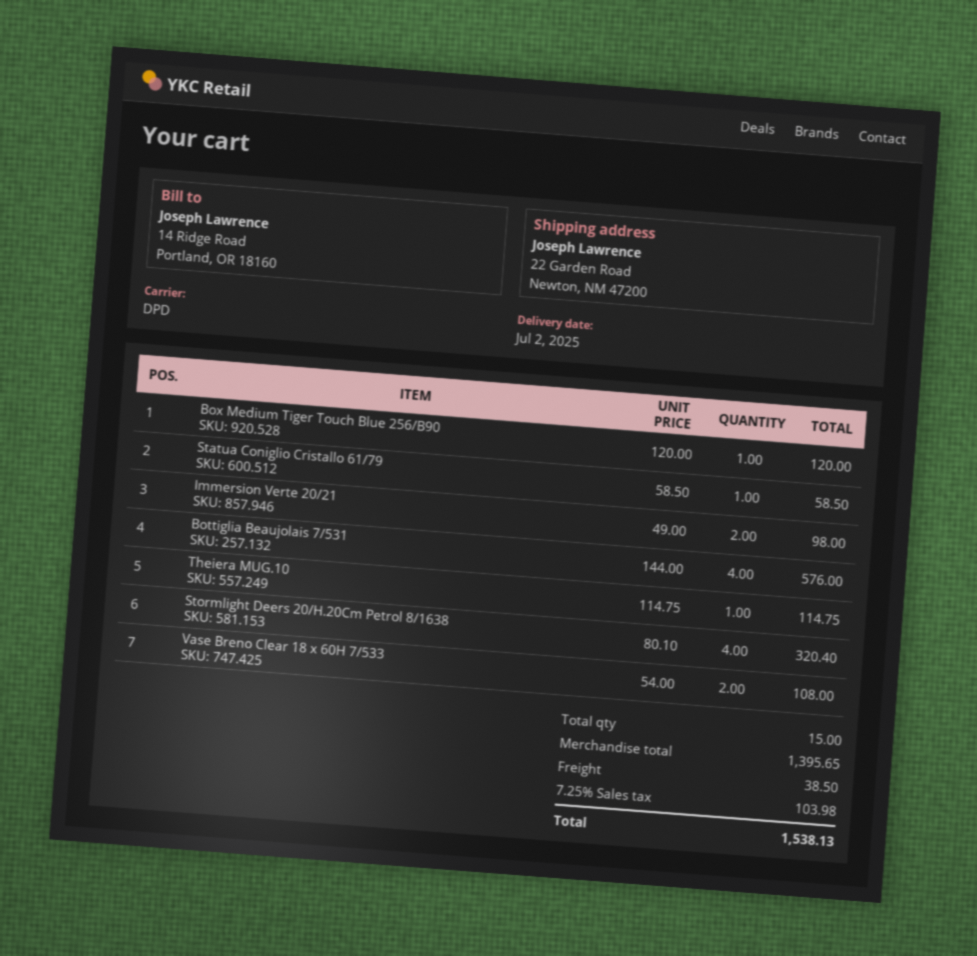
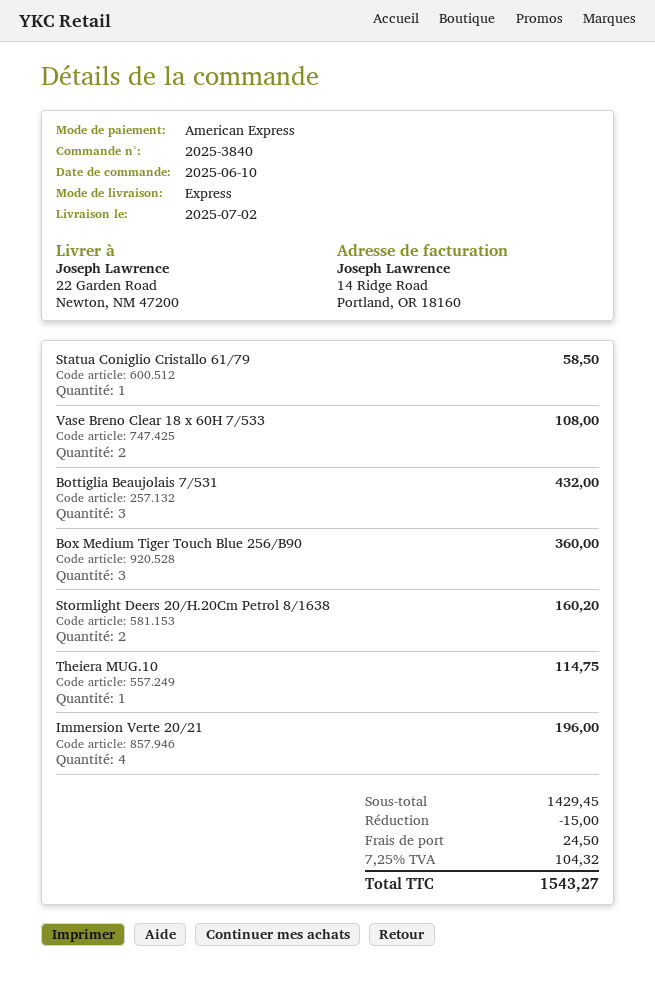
shipping method: DPD -> express
Box Medium Tiger Touch Blue 256/B90: 1 for 120.00 -> 3 for 360.00
Immersion Verte 20/21: 2 for 98.00 -> 4 for 196.00
Bottiglia Beaujolais 7/531: 4 for 576.00 -> 3 for 432.00
Stormlight Deers 20/H.20Cm Petrol 8/1638: 4 for 320.40 -> 2 for 160.20
subtotal: 1395.65 -> 1429.45
discount: none -> 15.00
shipping: 38.50 -> 24.50
tax: 7.25% = 103.98 -> 7.25% = 104.32
total: 1538.13 -> 1543.27

